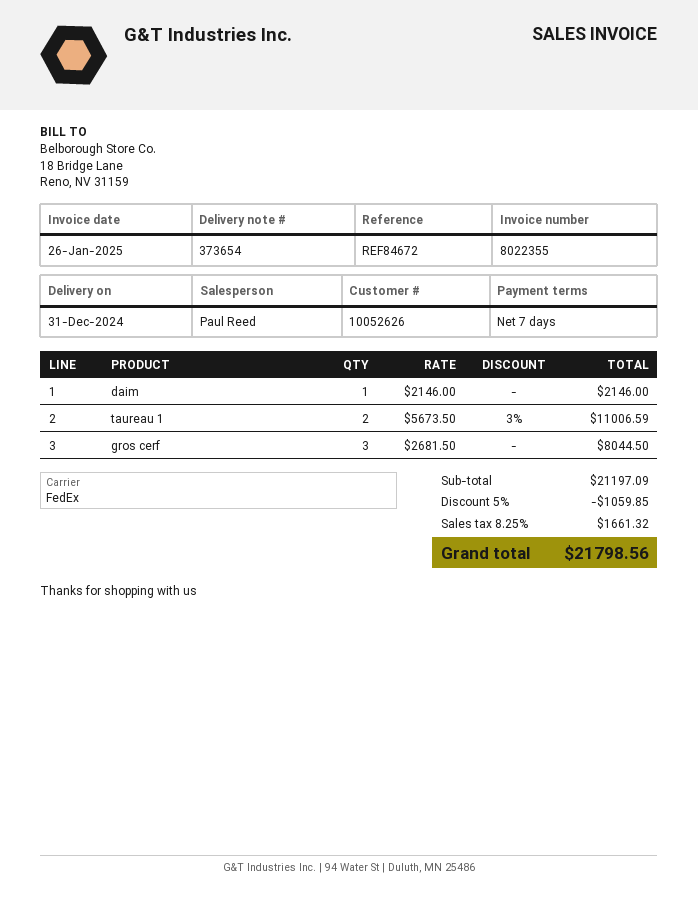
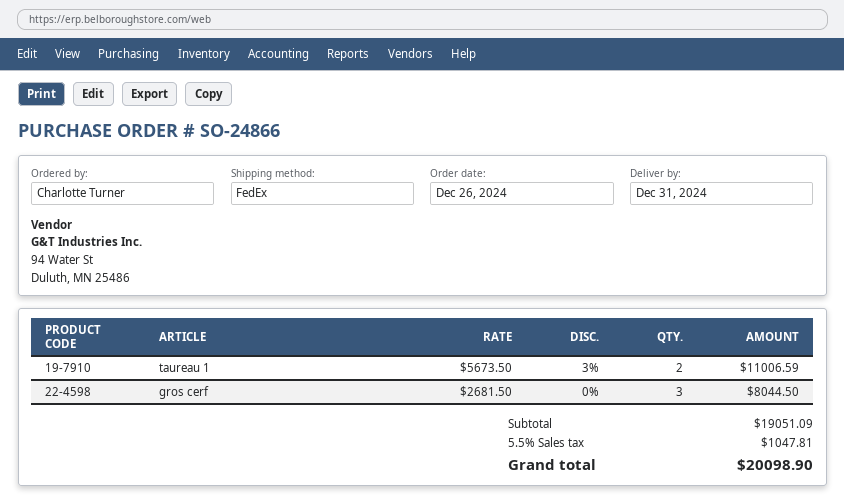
daim: 1 x 2146.00 = 2146.00 -> none
subtotal: 21197.09 -> 19051.09
discount: 5% = 1059.85 -> none
tax: 8.25% = 1661.32 -> 5.5% = 1047.81
total: 21798.56 -> 20098.90

